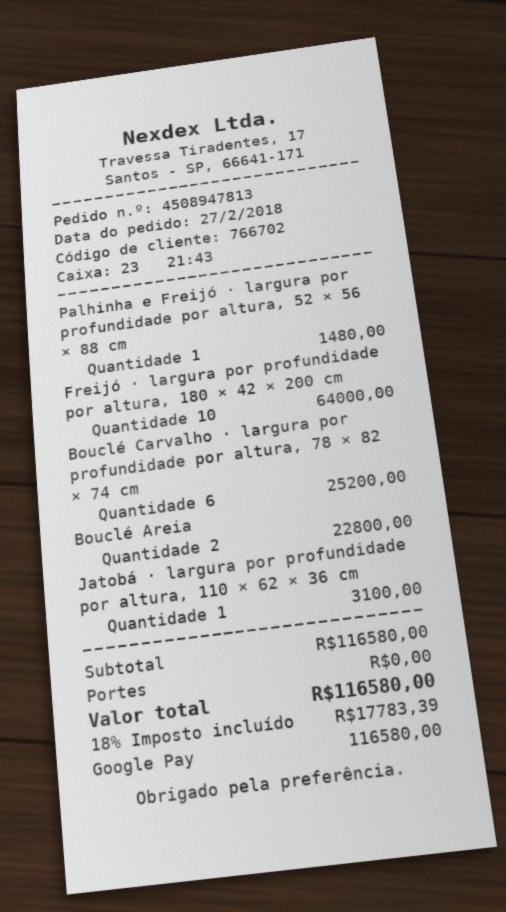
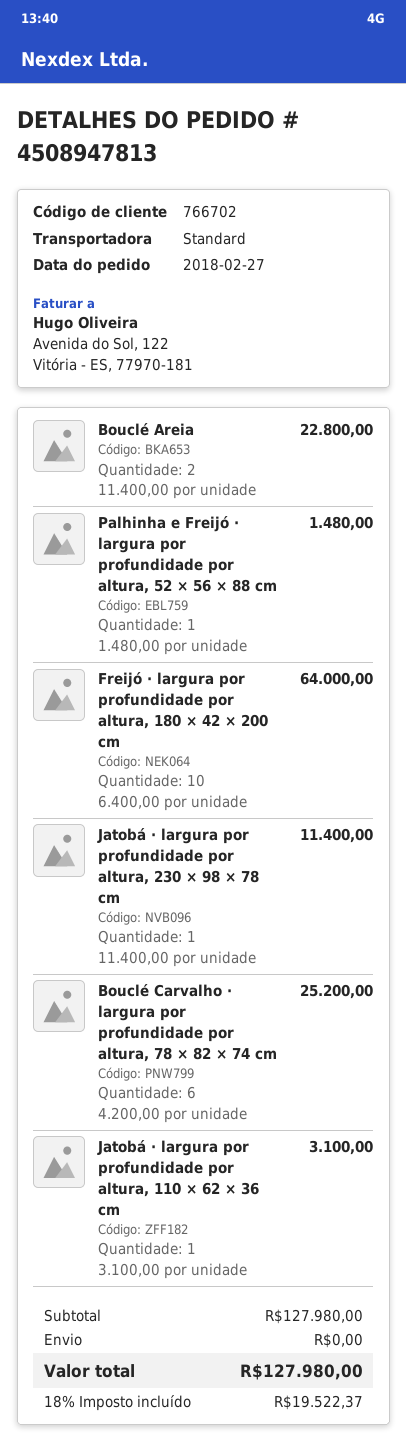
Jatobá · largura por profundidade por altura, 230 × 98 × 78 cm: none -> 1 for 11400.00
subtotal: 116580.00 -> 127980.00
tax: 18% = 17783.39 -> 18% = 19522.37
total: 116580.00 -> 127980.00

